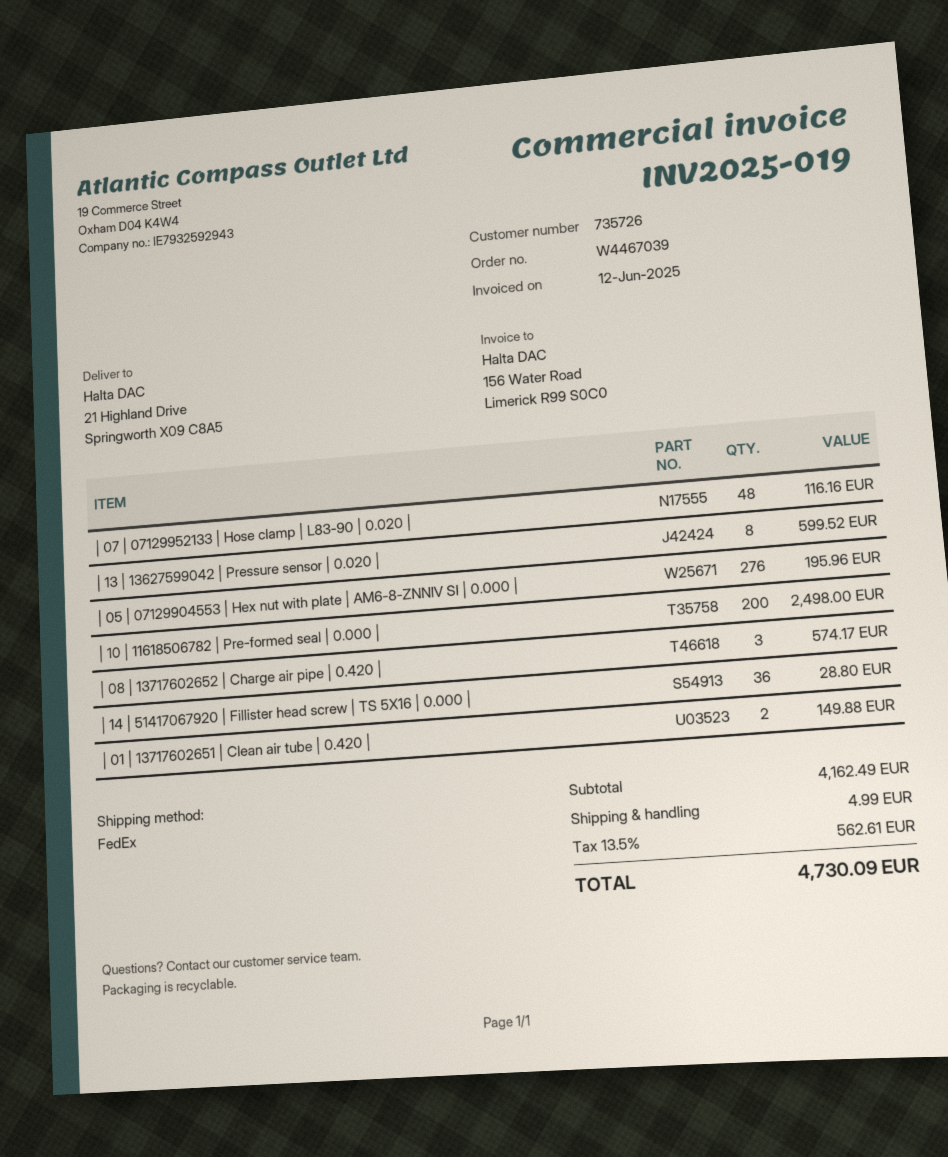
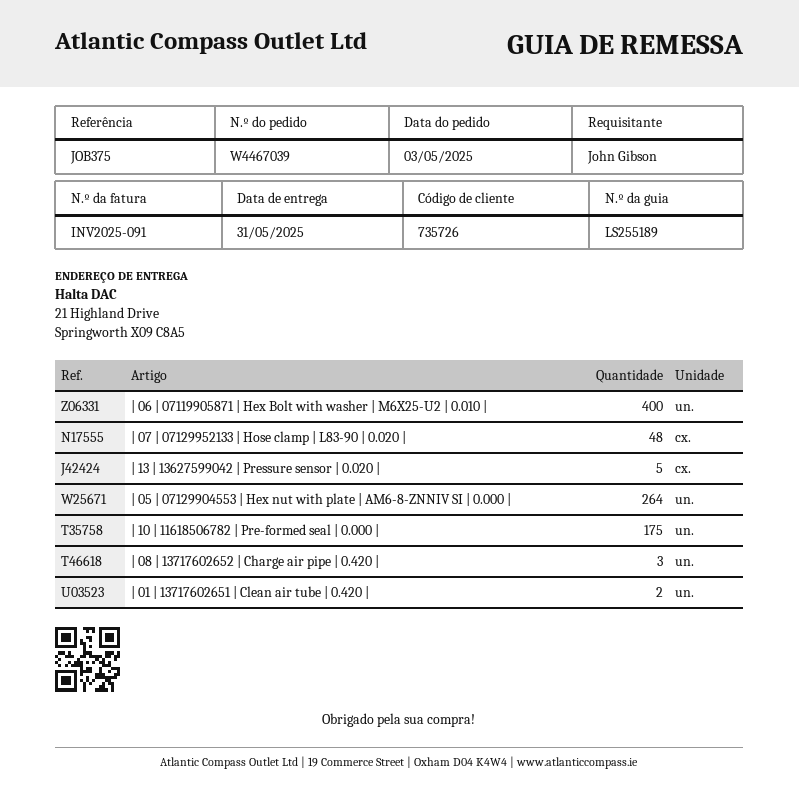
invoice number: INV2025-019 -> INV2025-091
| 13 | 13627599042 | Pressure sensor | 0.020 |: 8 -> 5
| 05 | 07129904553 | Hex nut with plate | AM6-8-ZNNIV SI | 0.000 |: 276 -> 264
| 10 | 11618506782 | Pre-formed seal | 0.000 |: 200 -> 175
| 14 | 51417067920 | Fillister head screw | TS 5X16 | 0.000 |: 36 -> none
| 06 | 07119905871 | Hex Bolt with washer | M6X25-U2 | 0.010 |: none -> 400

